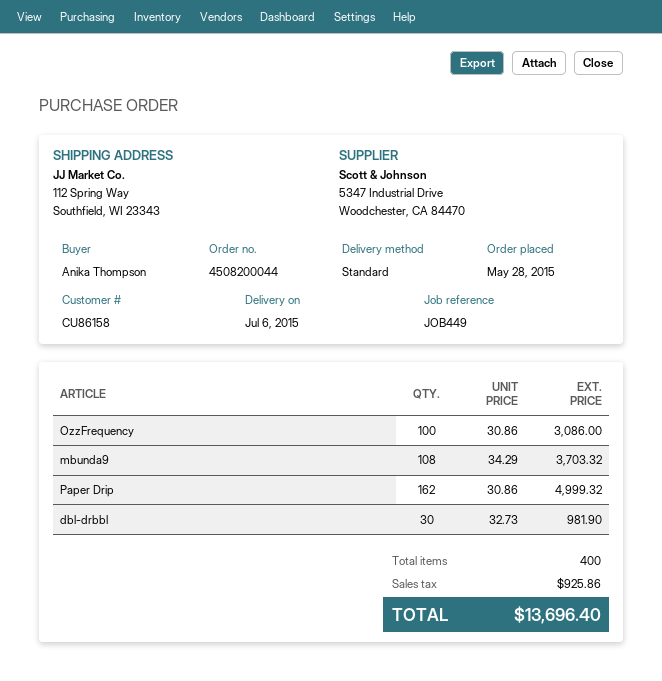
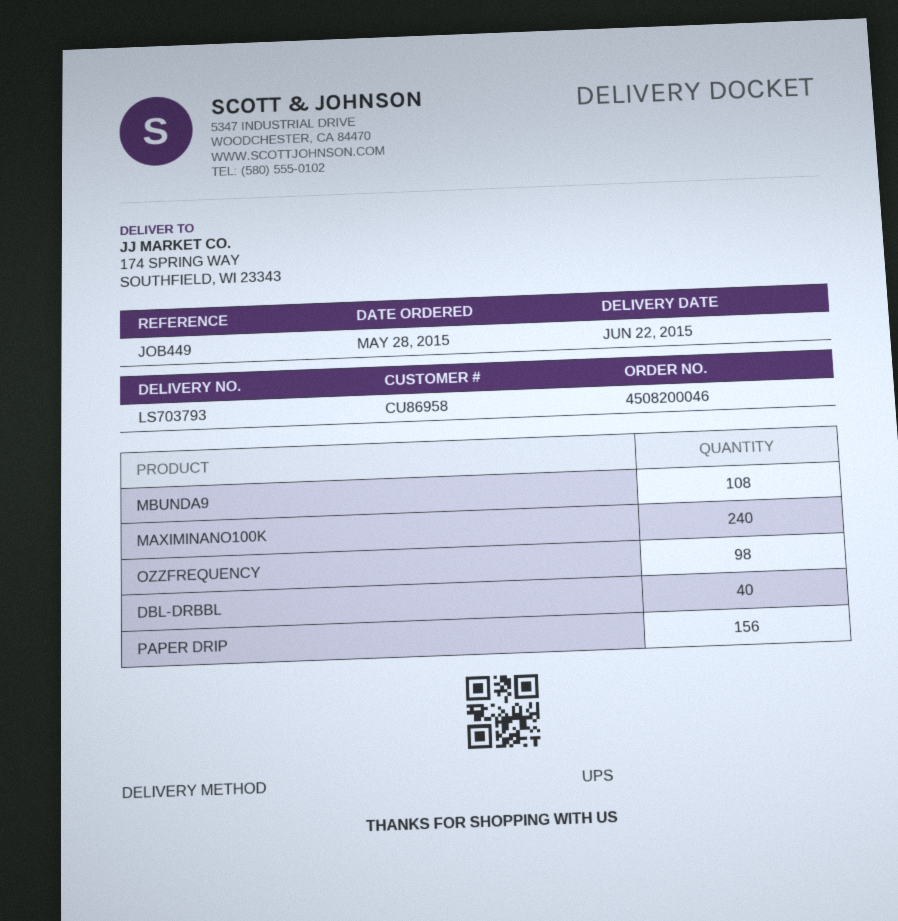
order number: 4508200044 -> 4508200046
delivery date: 2015-07-06 -> 2015-06-22
customer number: CU86158 -> CU86958
shipping method: standard -> UPS
ship to: 112 Spring Way, Southfield, WI 23343 -> 174 SPRING WAY, SOUTHFIELD, WI 23343
OzzFrequency: 100 -> 98
Paper Drip: 162 -> 156
dbl-drbbl: 30 -> 40
MAXIMINANO100K: none -> 240

